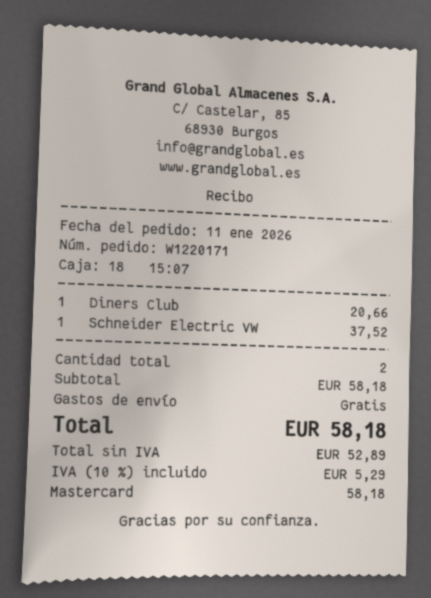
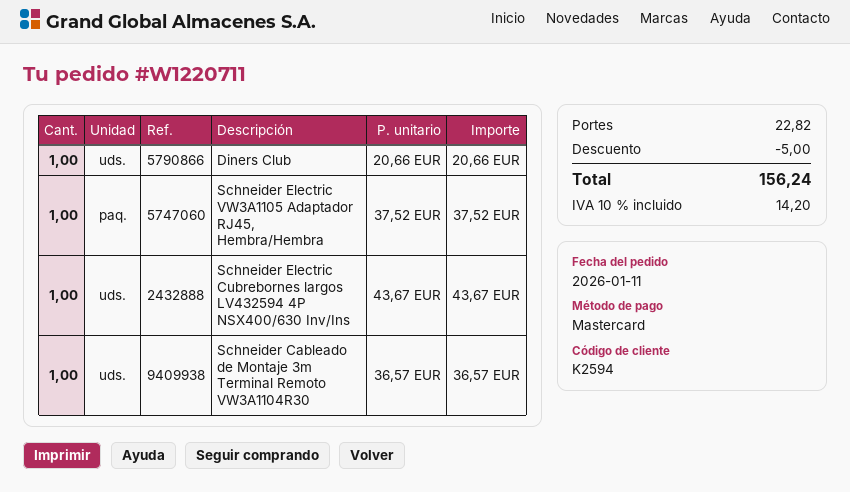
order number: W1220171 -> W1220711
Schneider Electric Cubrebornes largos LV432594 4P NSX400/630 Inv/Ins: none -> 1 x 43.67 = 43.67
Schneider Cableado de Montaje 3m Terminal Remoto VW3A1104R30: none -> 1 x 36.57 = 36.57
discount: none -> 5.00
shipping: 0.00 -> 22.82
tax: 10% = 5.29 -> 10% = 14.20
total: 58.18 -> 156.24

